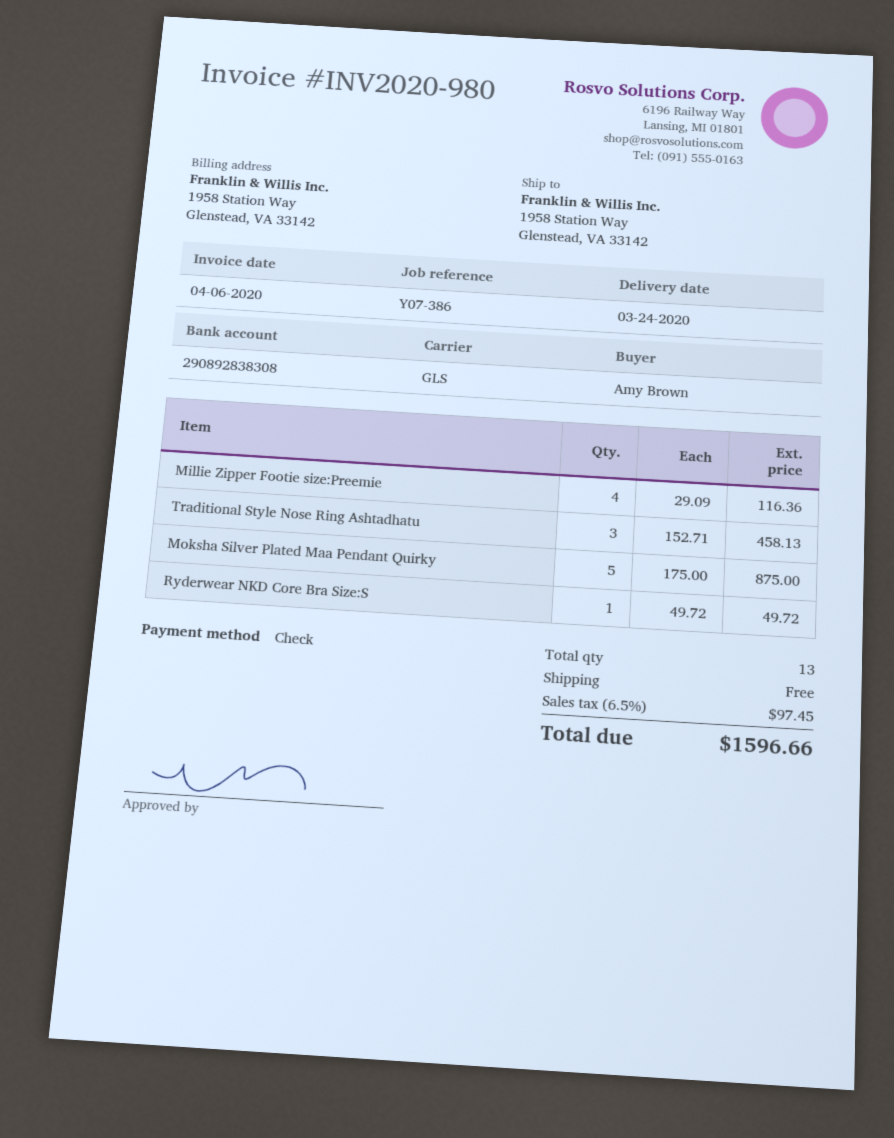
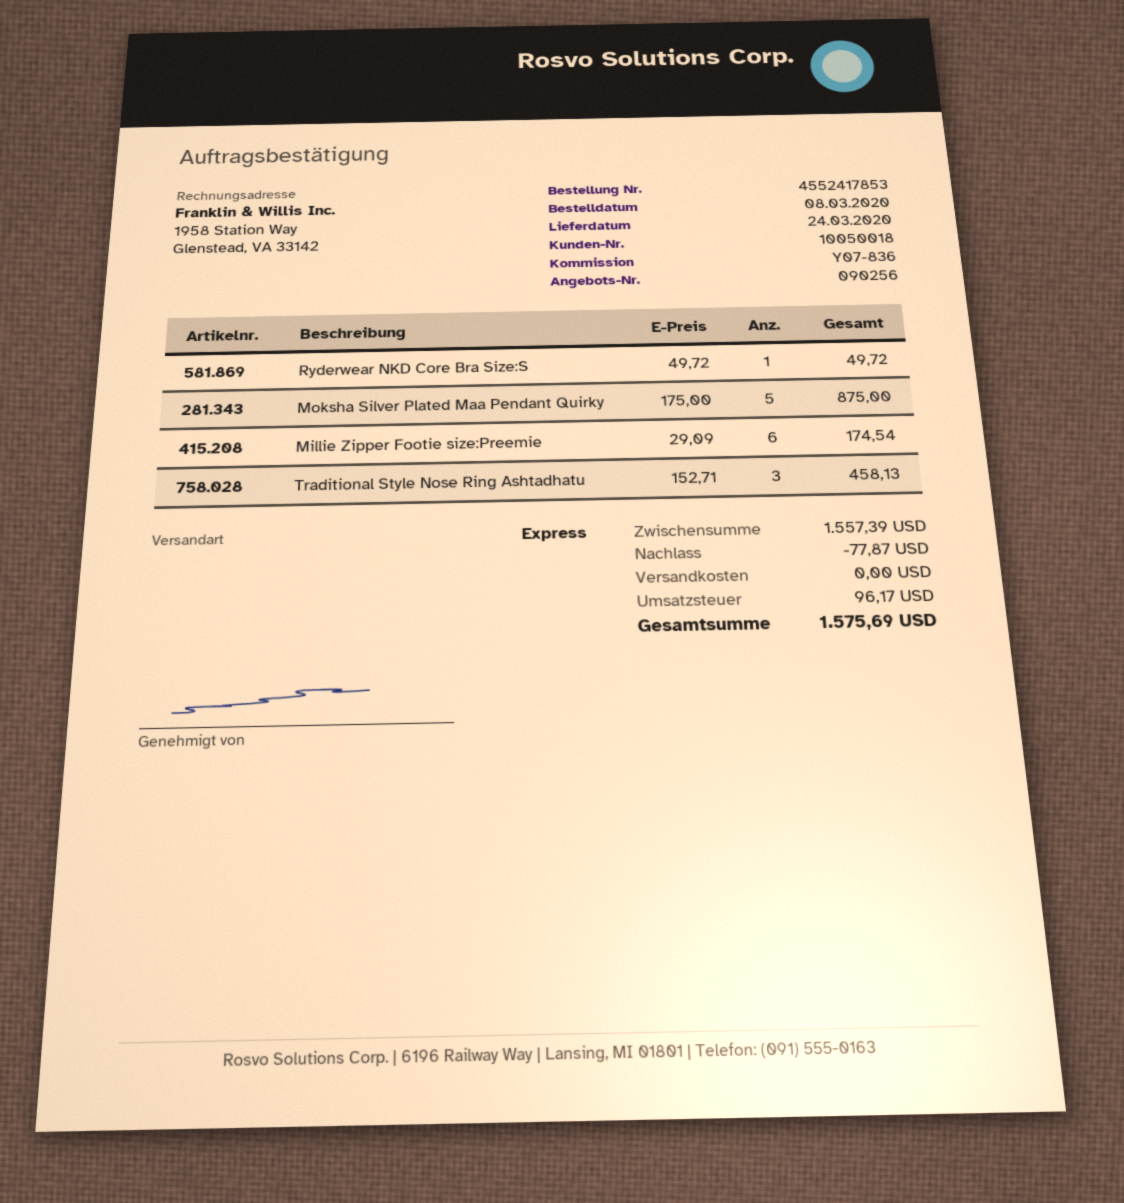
reference: Y07-386 -> Y07-836
shipping method: GLS -> express
Millie Zipper Footie size:Preemie: 4 x 29.09 = 116.36 -> 6 x 29.09 = 174.54
discount: none -> 77.87
tax: 97.45 -> 96.17
total: 1596.66 -> 1575.69

